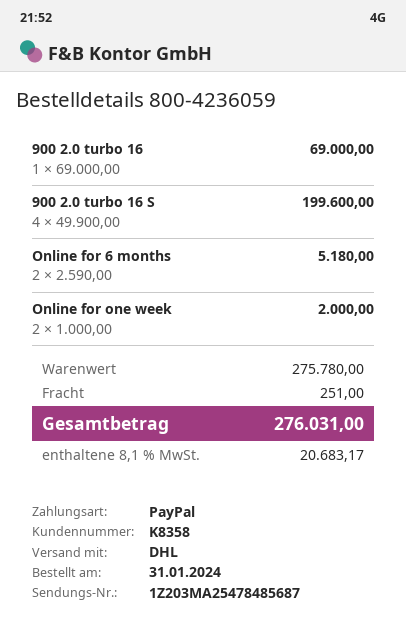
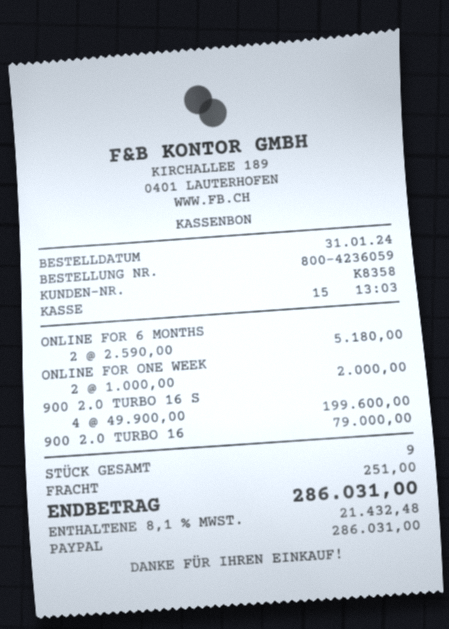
900 2.0 turbo 16: 1 x 69000.00 = 69000.00 -> 1 x 79000.00 = 79000.00
tax: 8.1% = 20683.17 -> 8.1% = 21432.48
total: 276031.00 -> 286031.00

